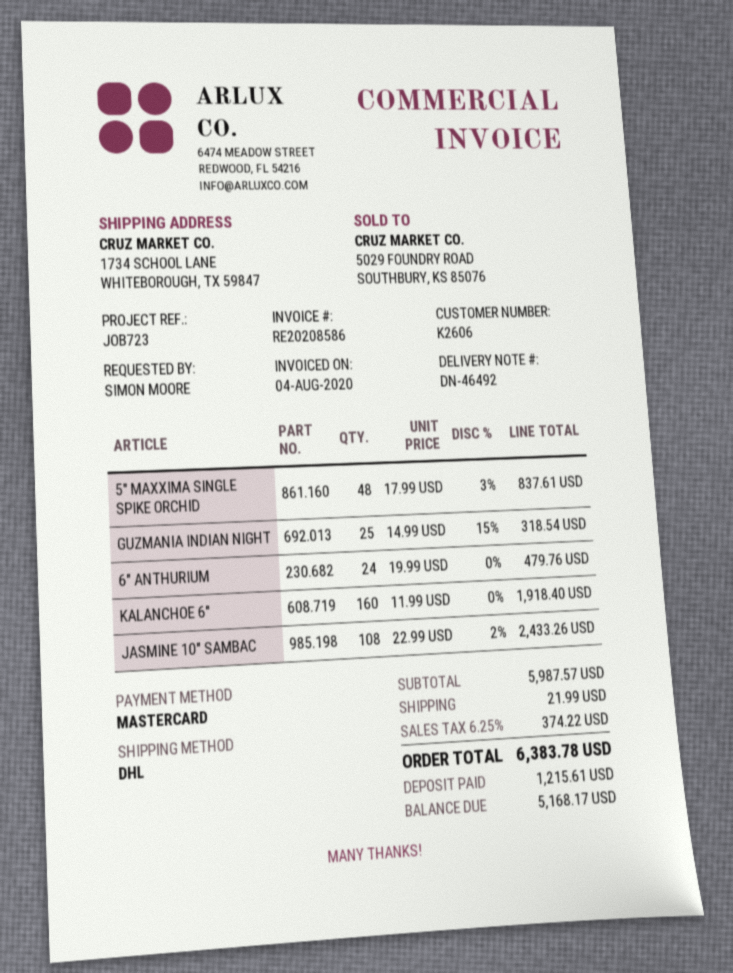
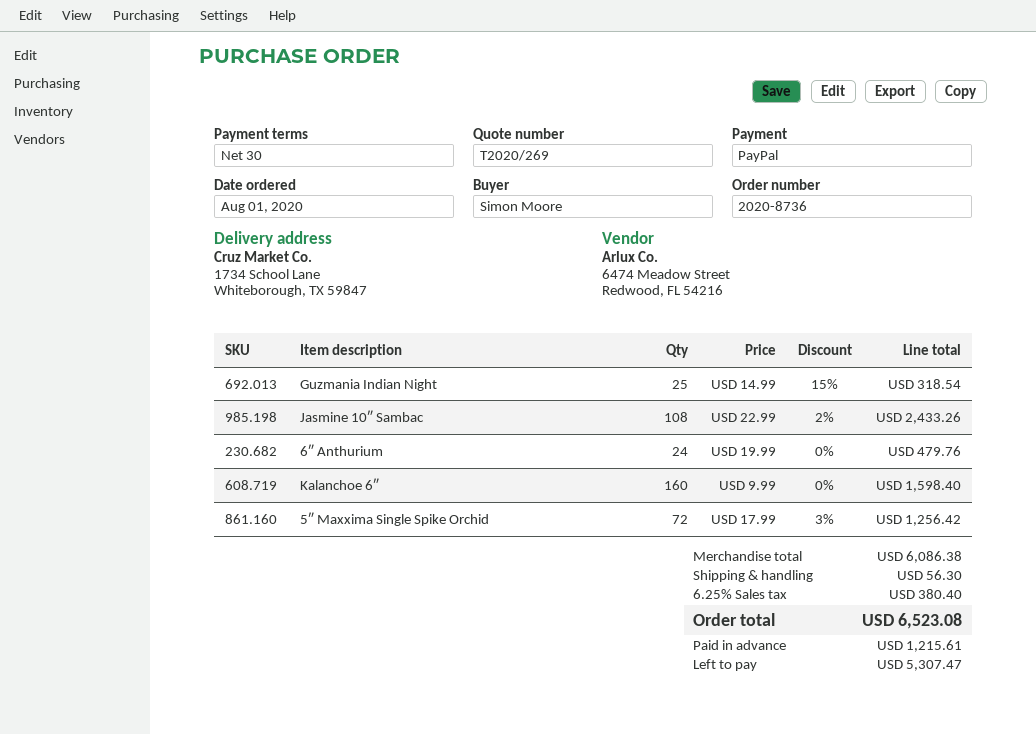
payment method: Mastercard -> PayPal
5″ MAXXIMA SINGLE SPIKE ORCHID: 48 x 17.99 - 3% = 837.61 -> 72 x 17.99 - 3% = 1256.42
KALANCHOE 6″: 160 x 11.99 = 1918.40 -> 160 x 9.99 = 1598.40
subtotal: 5987.57 -> 6086.38
shipping: 21.99 -> 56.30
tax: 6.25% = 374.22 -> 6.25% = 380.40
total: 6383.78 -> 6523.08
balance: 5168.17 -> 5307.47

